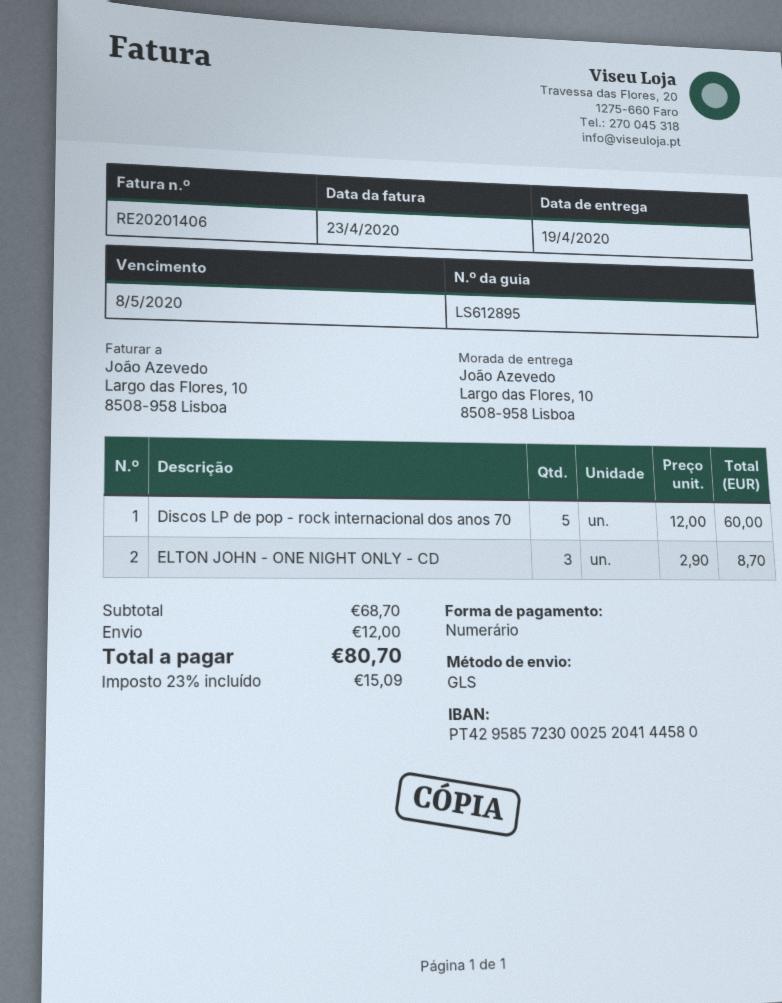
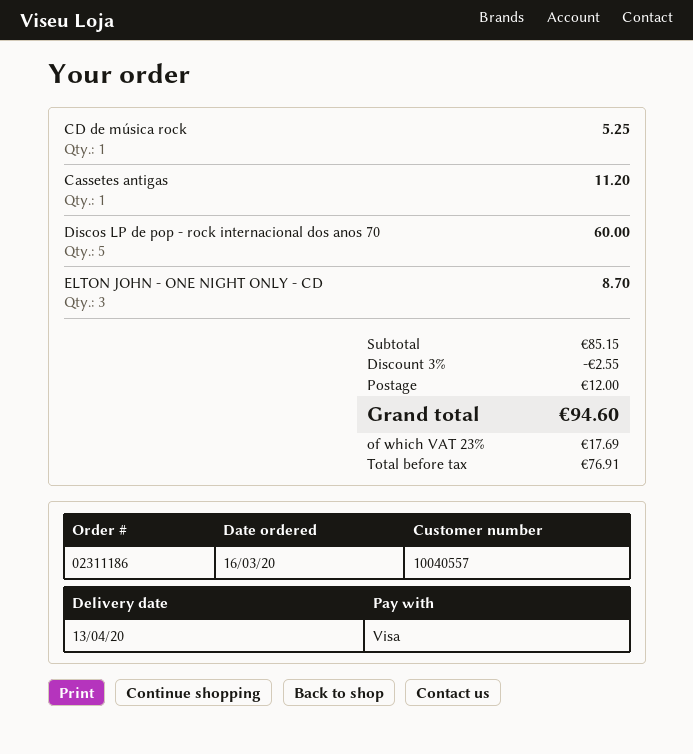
delivery date: 2020-04-19 -> 2020-04-13
payment method: cash -> Visa
CD de música rock: none -> 1 for 5.25
Cassetes antigas: none -> 1 for 11.20
subtotal: 68.70 -> 85.15
discount: none -> 3% = 2.55
tax: 23% = 15.09 -> 23% = 17.69
total: 80.70 -> 94.60

